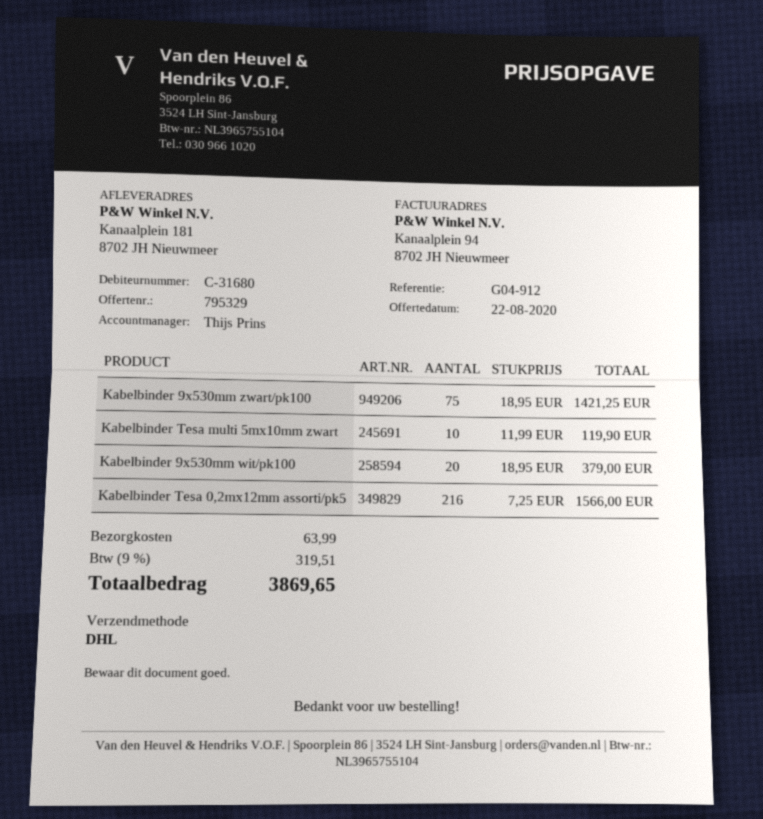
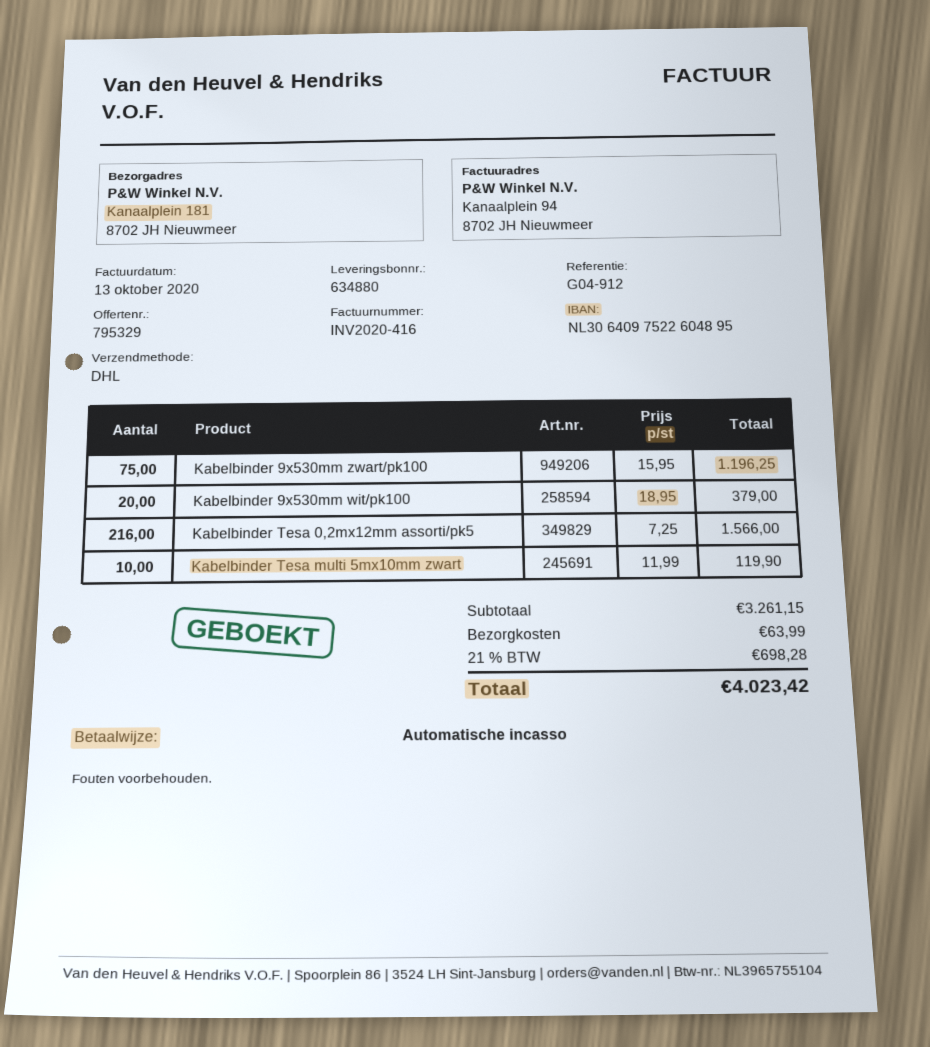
Kabelbinder 9x530mm zwart/pk100: 75 x 18.95 = 1421.25 -> 75 x 15.95 = 1196.25
tax: 9% = 319.51 -> 21% = 698.28
total: 3869.65 -> 4023.42

